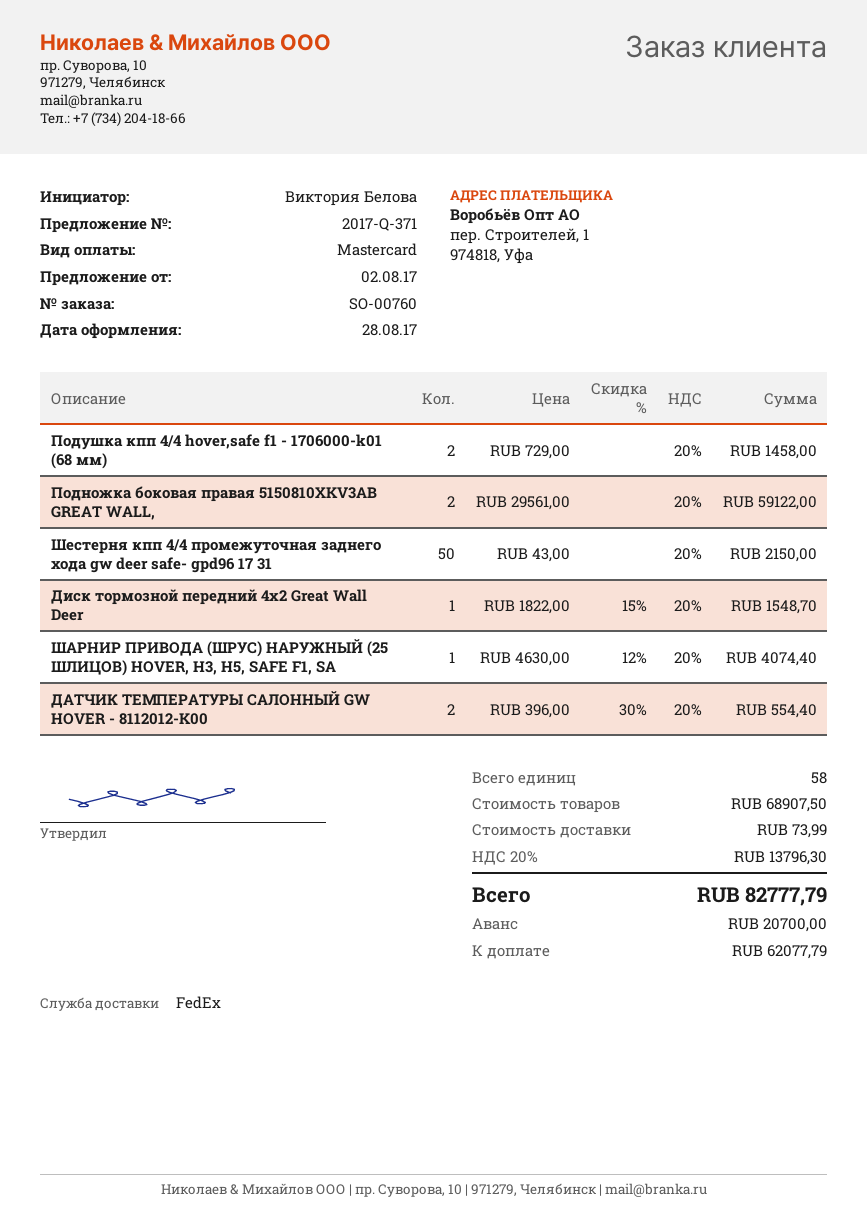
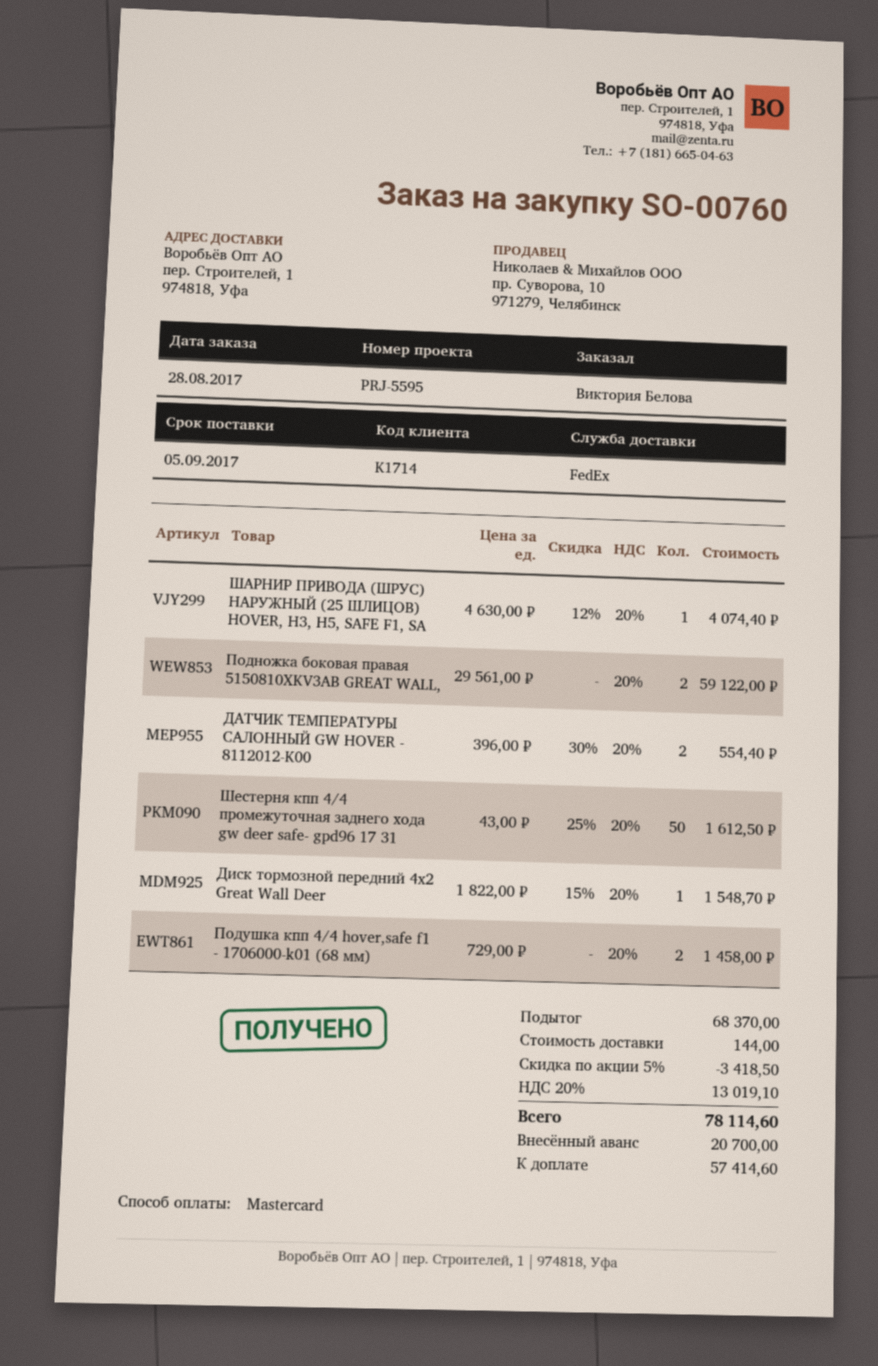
Шестерня кпп 4/4 промежуточная заднего хода gw deer safe- gpd96 17 31: 50 x 43.00 = 2150.00 -> 50 x 43.00 - 25% = 1612.50
subtotal: 68907.50 -> 68370.00
discount: none -> 5% = 3418.50
shipping: 73.99 -> 144.00
tax: 20% = 13796.30 -> 20% = 13019.10
total: 82777.79 -> 78114.60
balance: 62077.79 -> 57414.60

